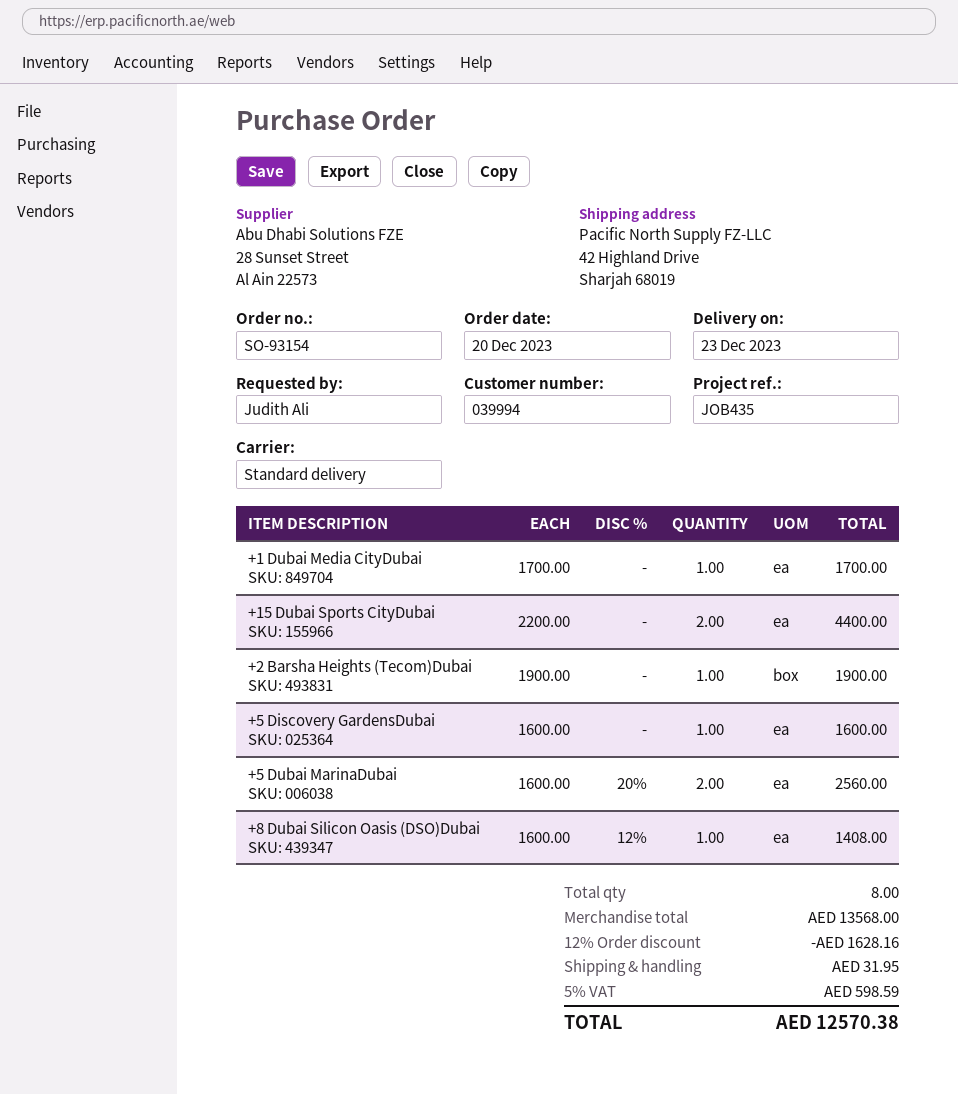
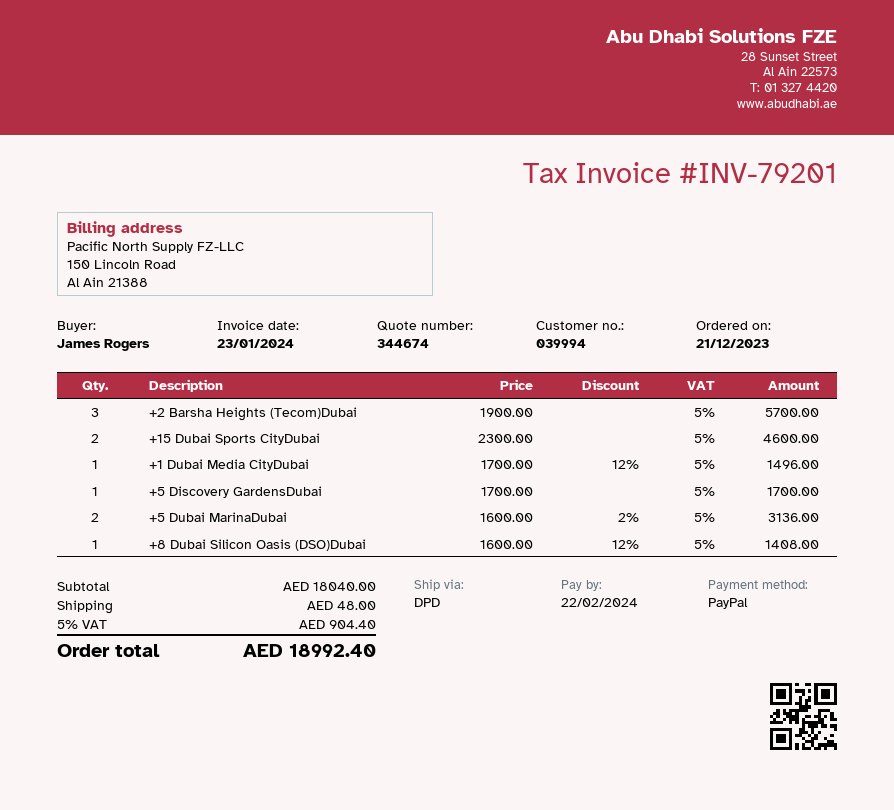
order date: 2023-12-20 -> 2023-12-21
ordered by: Judith Ali -> James Rogers
shipping method: standard -> DPD
+1 Dubai Media CityDubai: 1 x 1700.00 = 1700.00 -> 1 x 1700.00 - 12% = 1496.00
+15 Dubai Sports CityDubai: 2 x 2200.00 = 4400.00 -> 2 x 2300.00 = 4600.00
+2 Barsha Heights (Tecom)Dubai: 1 x 1900.00 = 1900.00 -> 3 x 1900.00 = 5700.00
+5 Discovery GardensDubai: 1 x 1600.00 = 1600.00 -> 1 x 1700.00 = 1700.00
+5 Dubai MarinaDubai: 2 x 1600.00 - 20% = 2560.00 -> 2 x 1600.00 - 2% = 3136.00
subtotal: 13568.00 -> 18040.00
discount: 12% = 1628.16 -> none
shipping: 31.95 -> 48.00
tax: 5% = 598.59 -> 5% = 904.40
total: 12570.38 -> 18992.40

